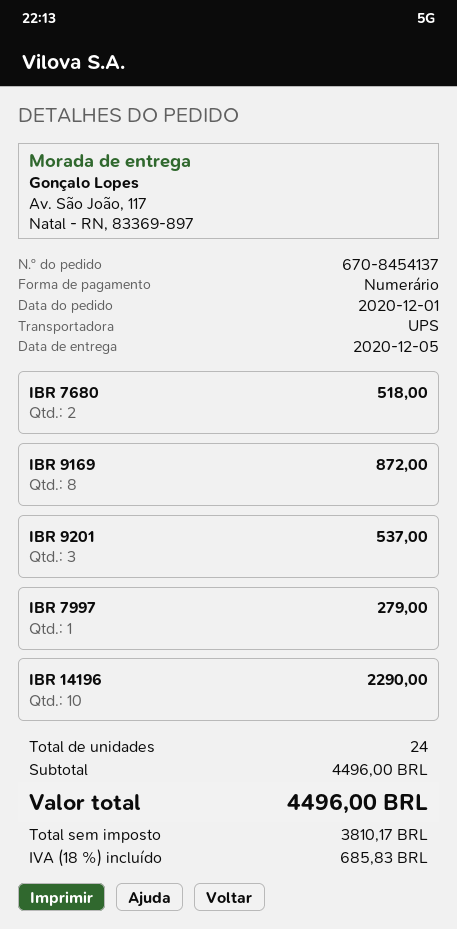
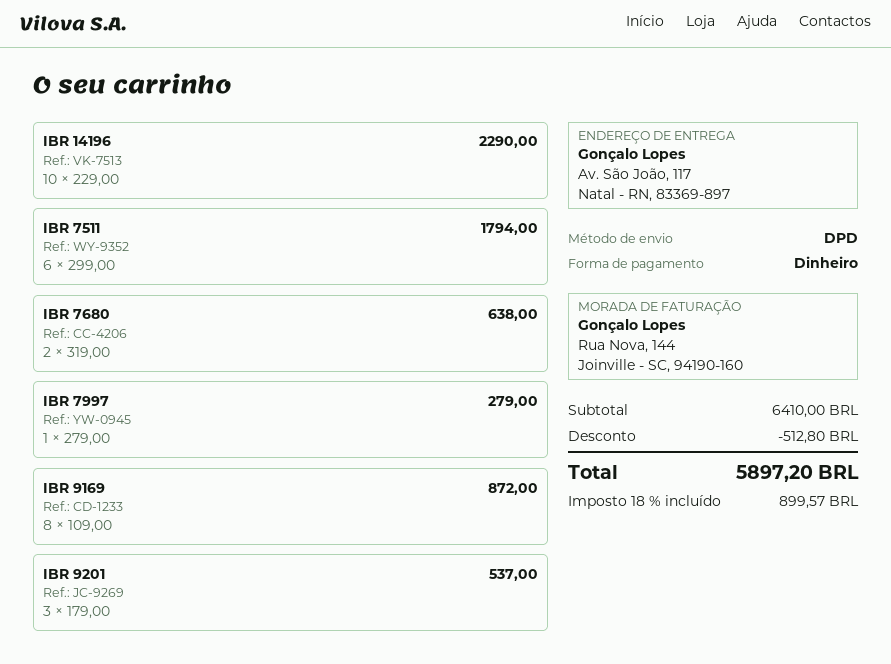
shipping method: UPS -> DPD
IBR 7680: 2 for 518.00 -> 2 for 638.00
IBR 7511: none -> 6 for 1794.00
subtotal: 4496.00 -> 6410.00
discount: none -> 512.80
tax: 18% = 685.83 -> 18% = 899.57
total: 4496.00 -> 5897.20

